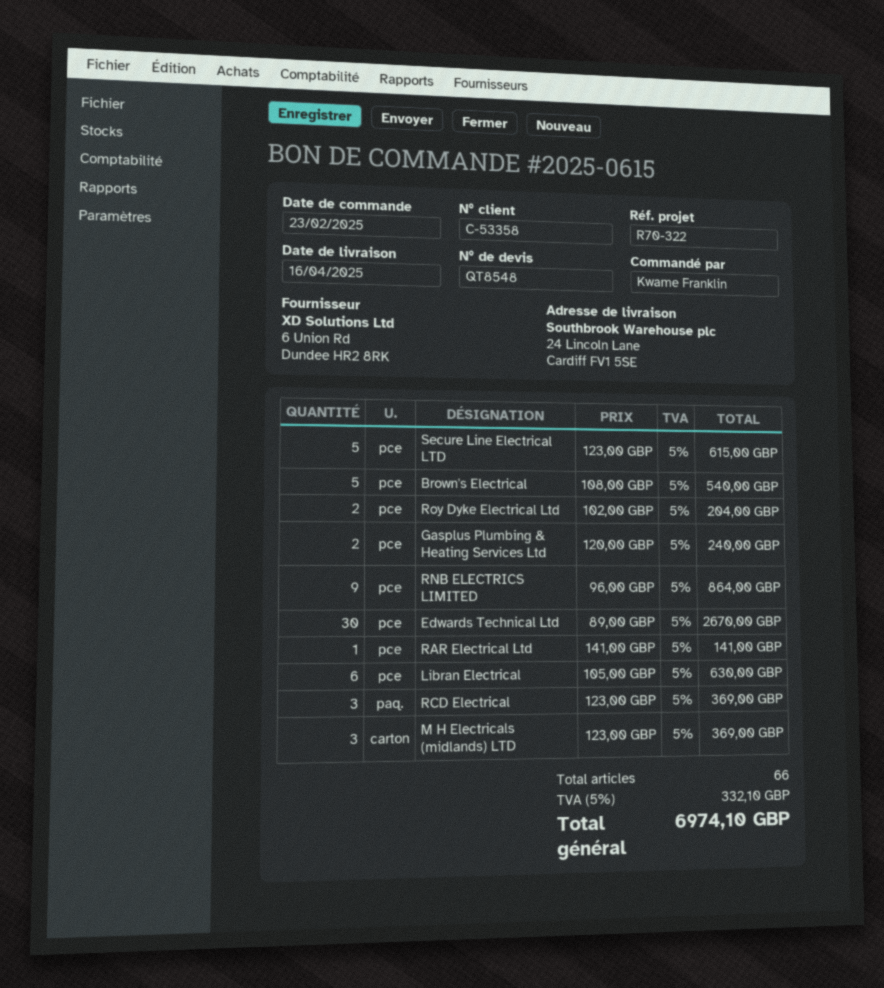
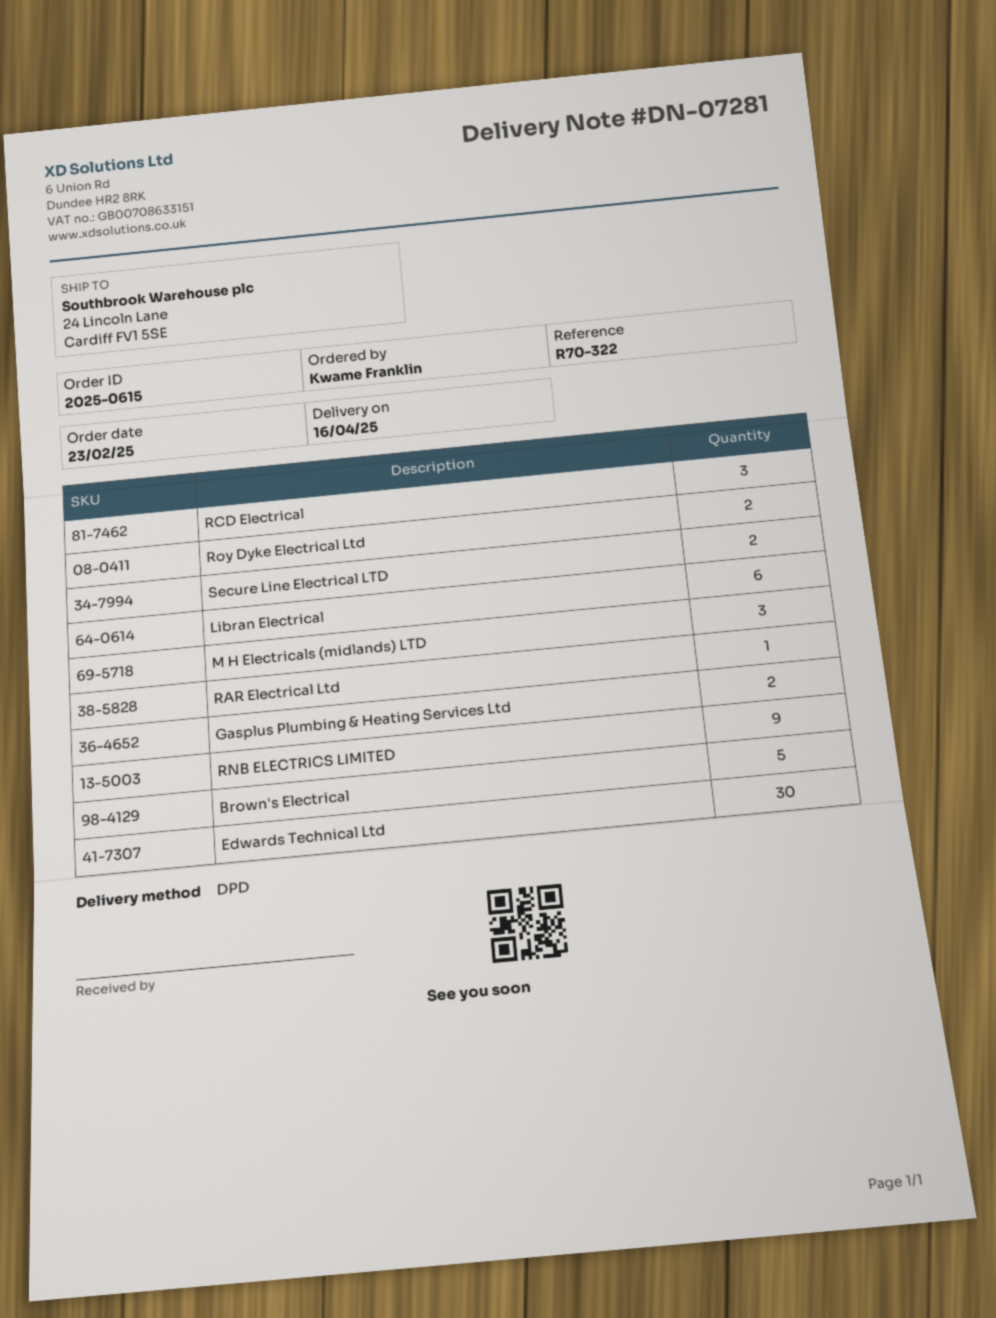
Secure Line Electrical LTD: 5 -> 2

